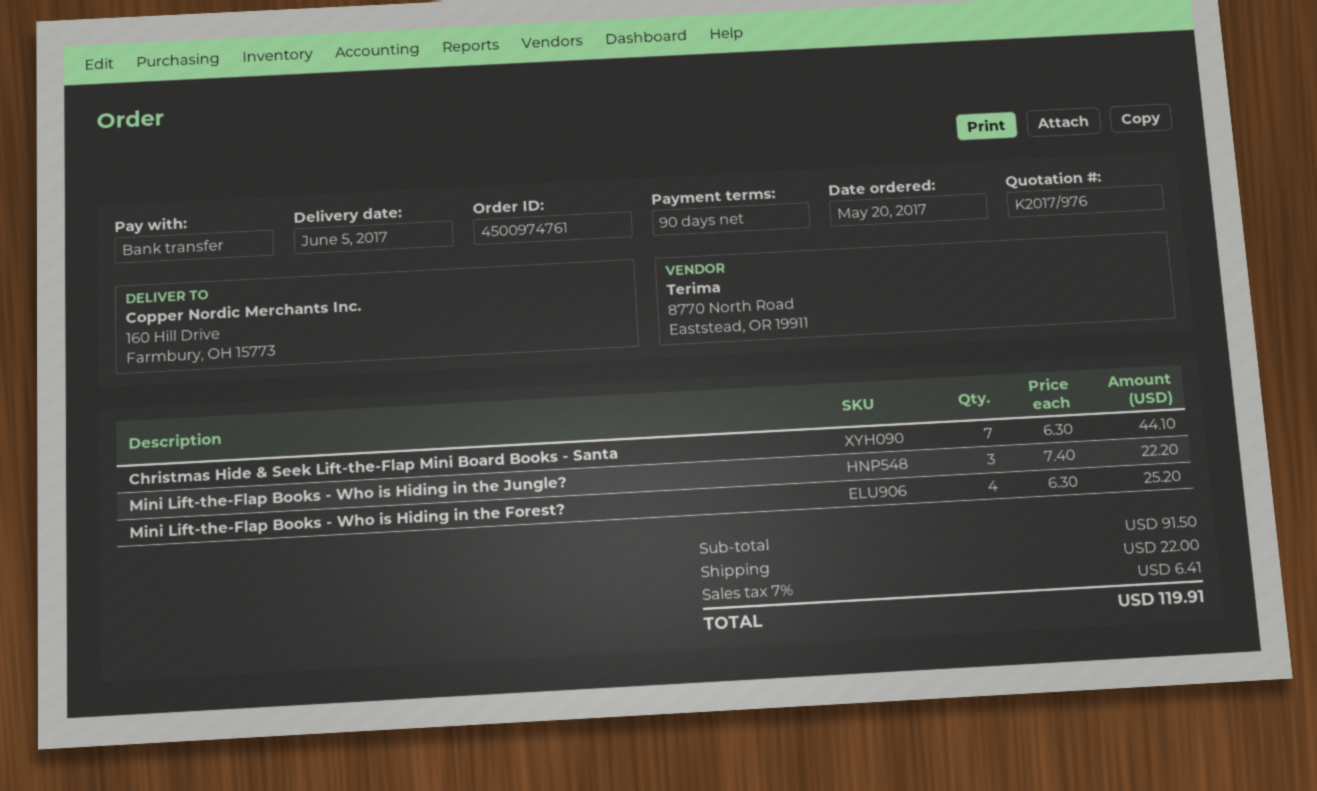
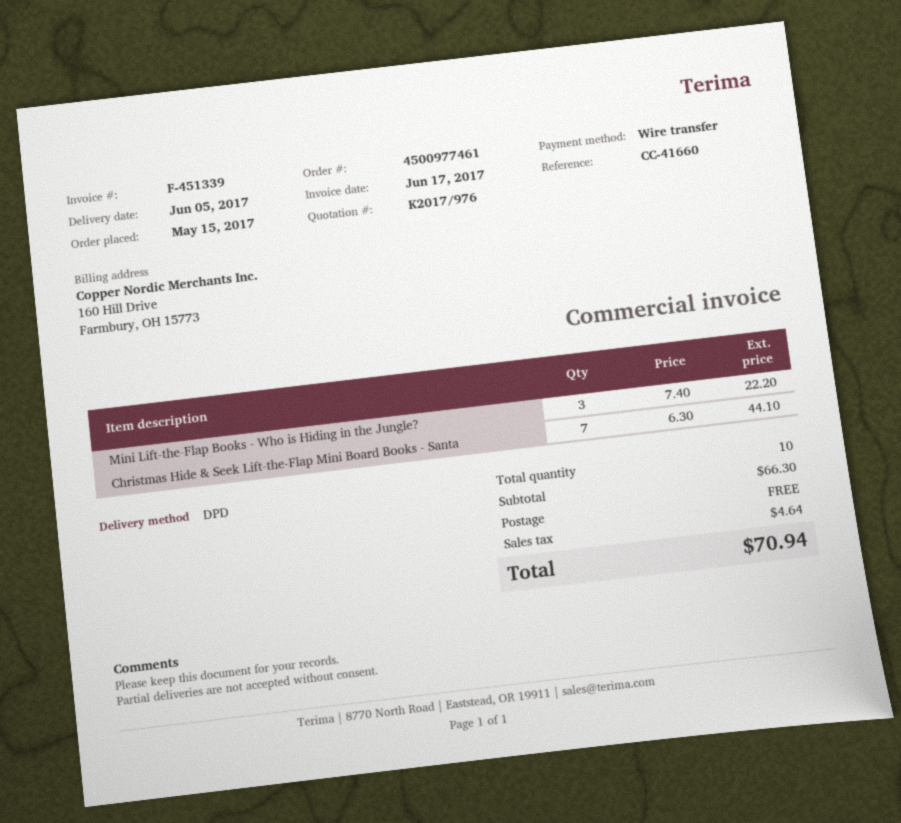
order number: 4500974761 -> 4500977461
order date: 2017-05-20 -> 2017-05-15
Mini Lift-the-Flap Books - Who is Hiding in the Forest?: 4 x 6.30 = 25.20 -> none
subtotal: 91.50 -> 66.30
shipping: 22.00 -> 0.00
tax: 6.41 -> 4.64
total: 119.91 -> 70.94

